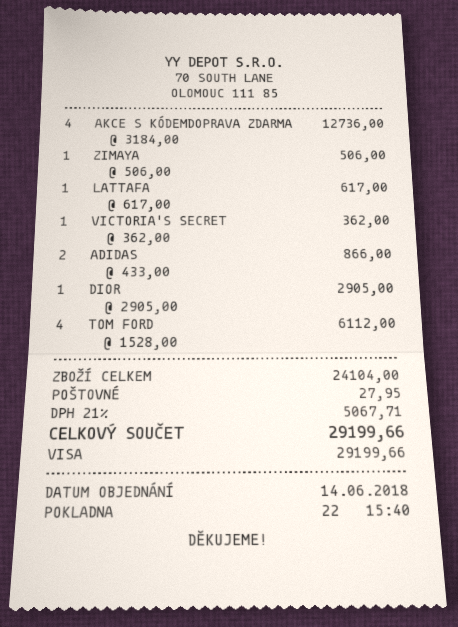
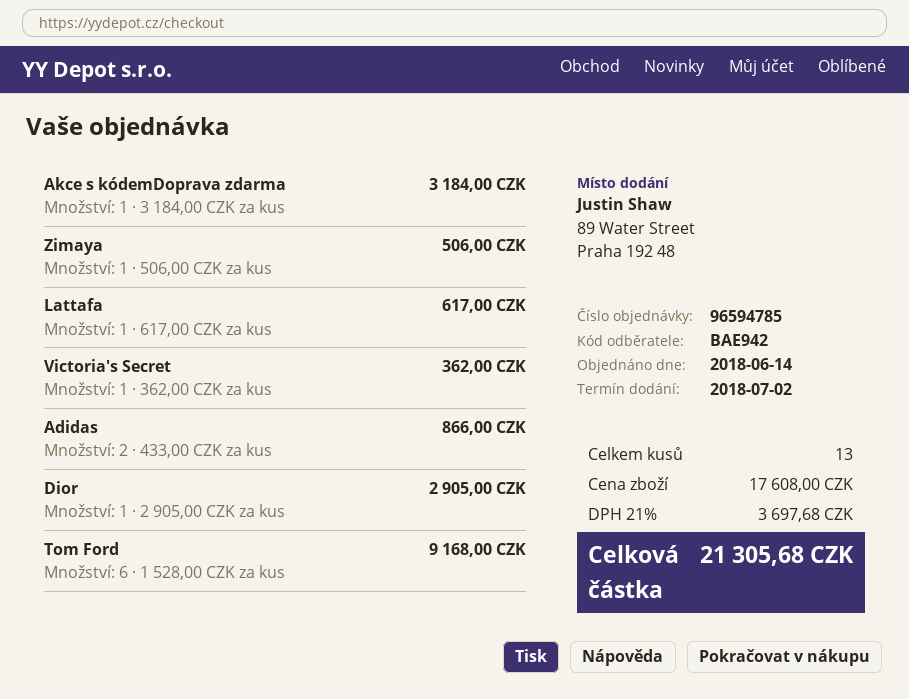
AKCE S KÓDEMDOPRAVA ZDARMA: 4 x 3184.00 = 12736.00 -> 1 x 3184.00 = 3184.00
TOM FORD: 4 x 1528.00 = 6112.00 -> 6 x 1528.00 = 9168.00
subtotal: 24104.00 -> 17608.00
shipping: 27.95 -> none
tax: 21% = 5067.71 -> 21% = 3697.68
total: 29199.66 -> 21305.68

